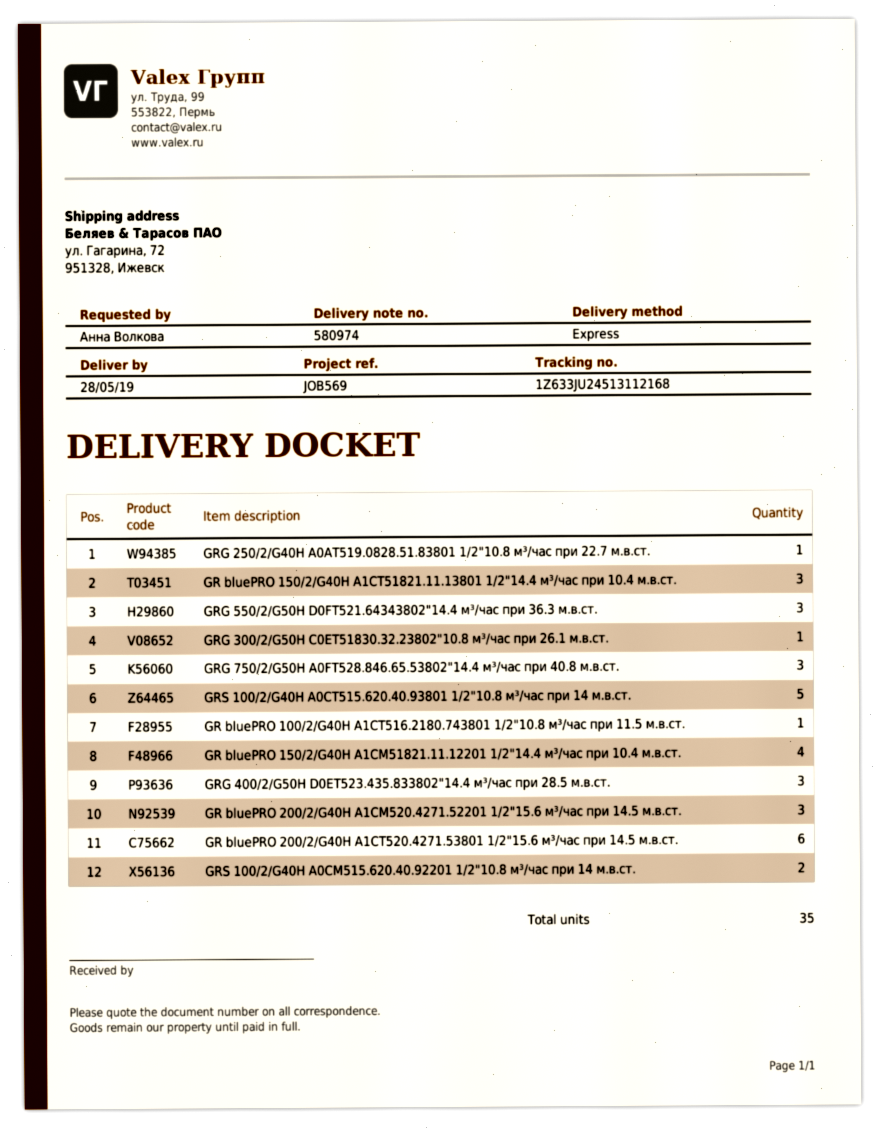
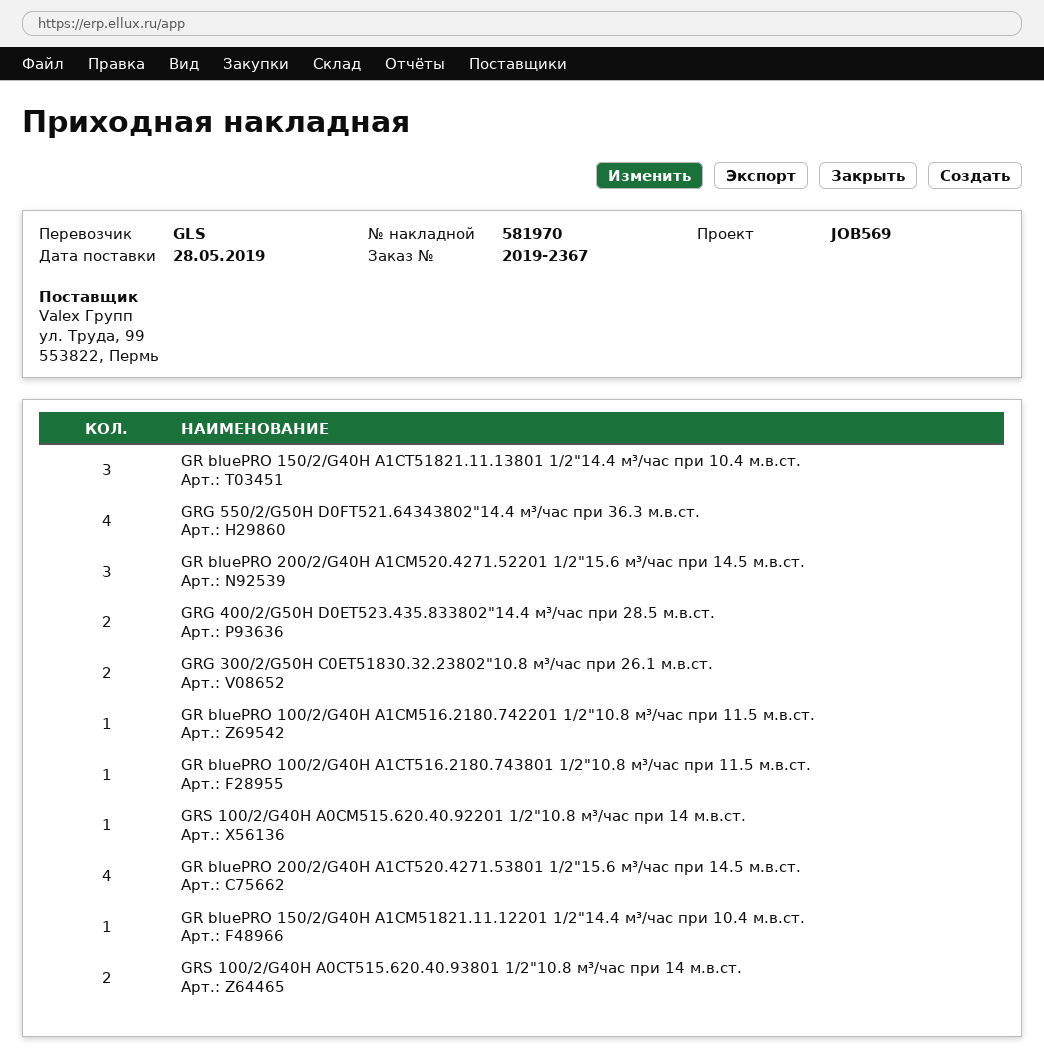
delivery note number: 580974 -> 581970
shipping method: express -> GLS
GRG 250/2/G40H A0AT519.0828.51.83801 1/2"10.8 м³/час при 22.7 м.в.ст.: 1 -> none
GRG 550/2/G50H D0FT521.64343802"14.4 м³/час при 36.3 м.в.ст.: 3 -> 4
GRG 300/2/G50H C0ET51830.32.23802"10.8 м³/час при 26.1 м.в.ст.: 1 -> 2
GRG 750/2/G50H A0FT528.846.65.53802"14.4 м³/час при 40.8 м.в.ст.: 3 -> none
GRS 100/2/G40H A0CT515.620.40.93801 1/2"10.8 м³/час при 14 м.в.ст.: 5 -> 2
GR bluePRO 150/2/G40H A1CM51821.11.12201 1/2"14.4 м³/час при 10.4 м.в.ст.: 4 -> 1
GRG 400/2/G50H D0ET523.435.833802"14.4 м³/час при 28.5 м.в.ст.: 3 -> 2
GR bluePRO 200/2/G40H A1CT520.4271.53801 1/2"15.6 м³/час при 14.5 м.в.ст.: 6 -> 4
GRS 100/2/G40H A0CM515.620.40.92201 1/2"10.8 м³/час при 14 м.в.ст.: 2 -> 1
GR bluePRO 100/2/G40H A1CM516.2180.742201 1/2"10.8 м³/час при 11.5 м.в.ст.: none -> 1

